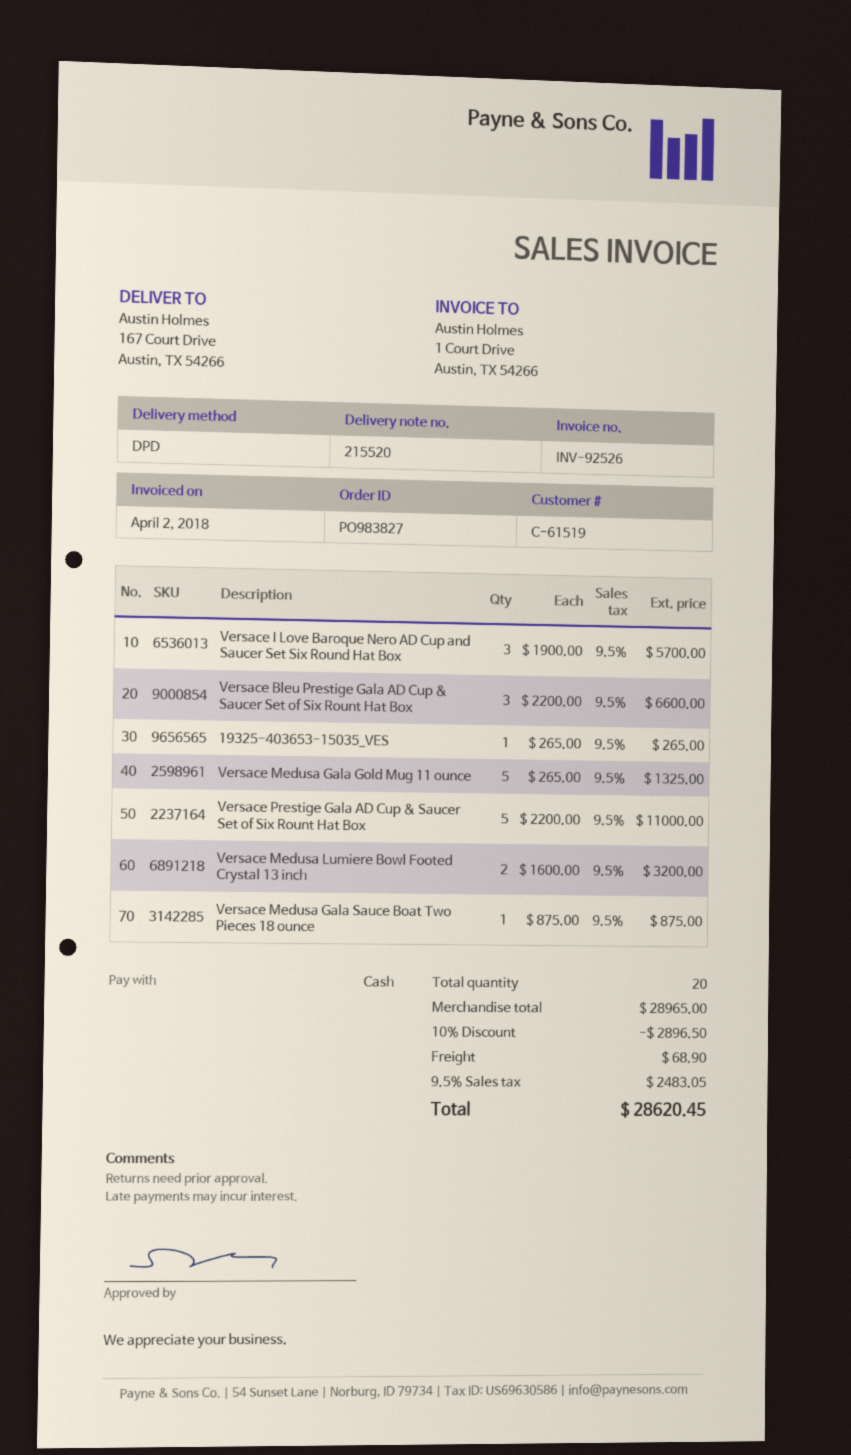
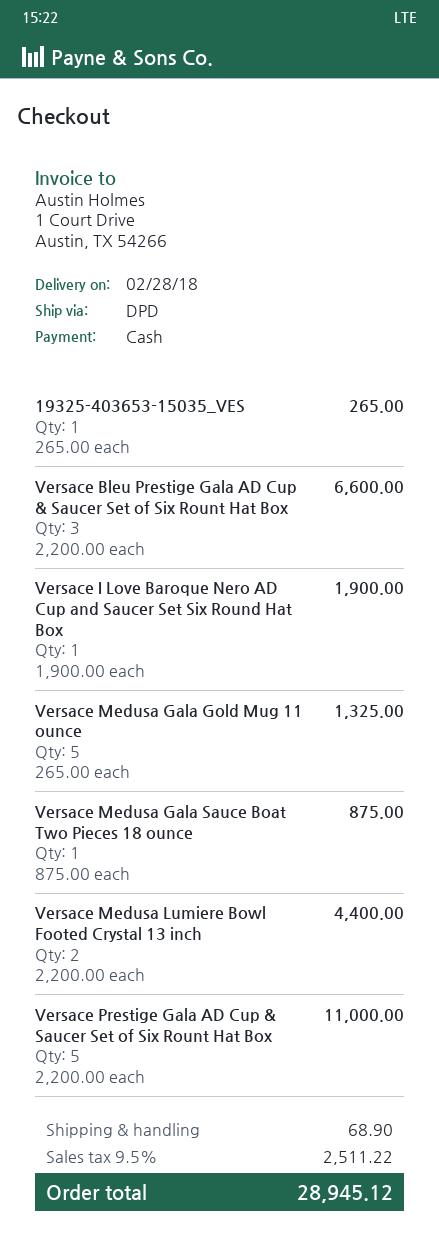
Versace I Love Baroque Nero AD Cup and Saucer Set Six Round Hat Box: 3 x 1900.00 = 5700.00 -> 1 x 1900.00 = 1900.00
Versace Medusa Lumiere Bowl Footed Crystal 13 inch: 2 x 1600.00 = 3200.00 -> 2 x 2200.00 = 4400.00
discount: 10% = 2896.50 -> none
tax: 9.5% = 2483.05 -> 9.5% = 2511.22
total: 28620.45 -> 28945.12

